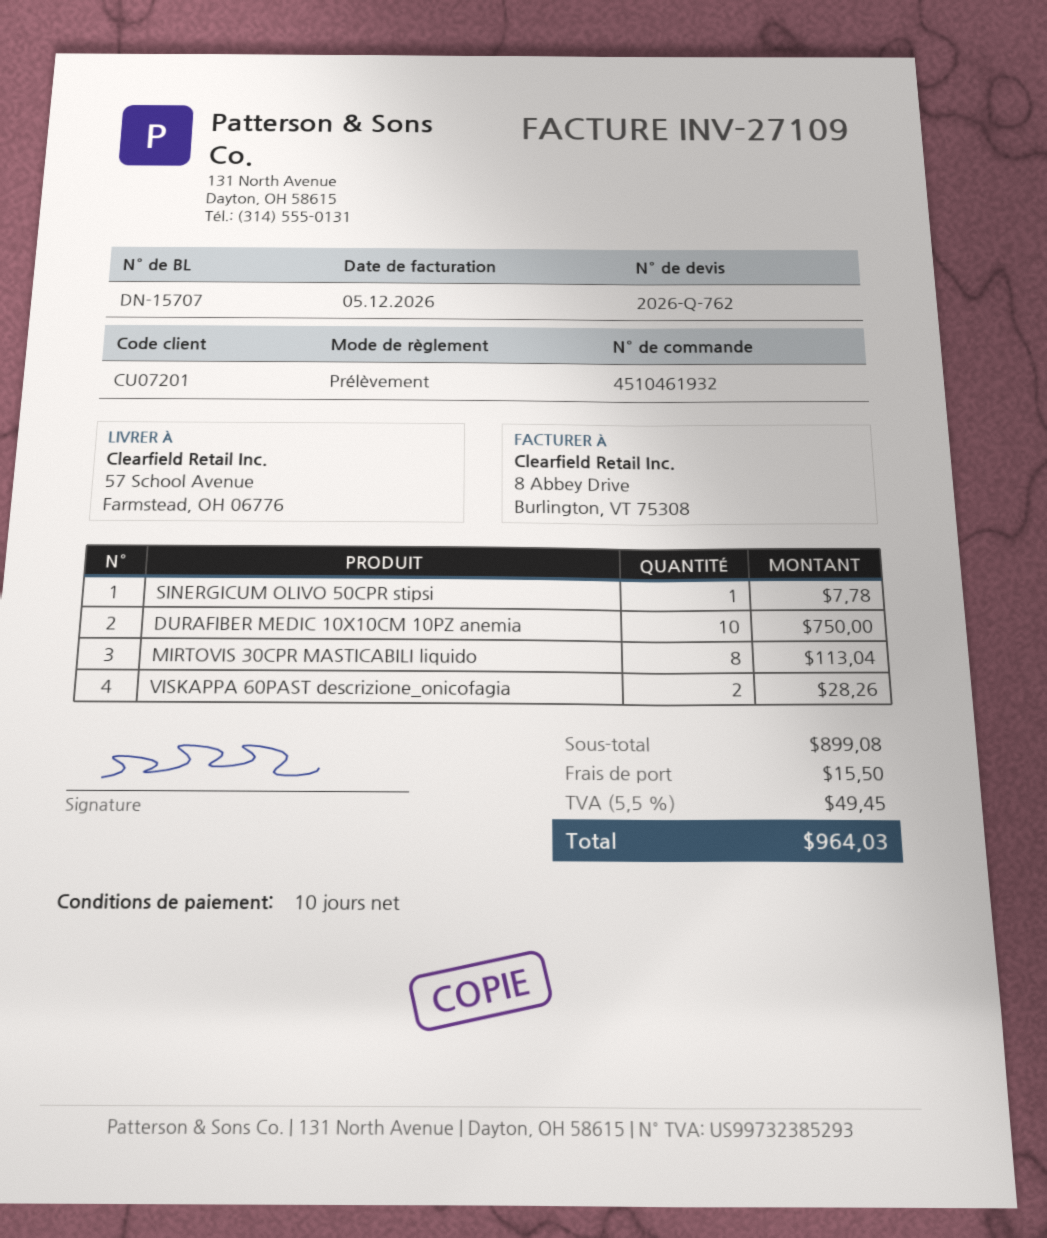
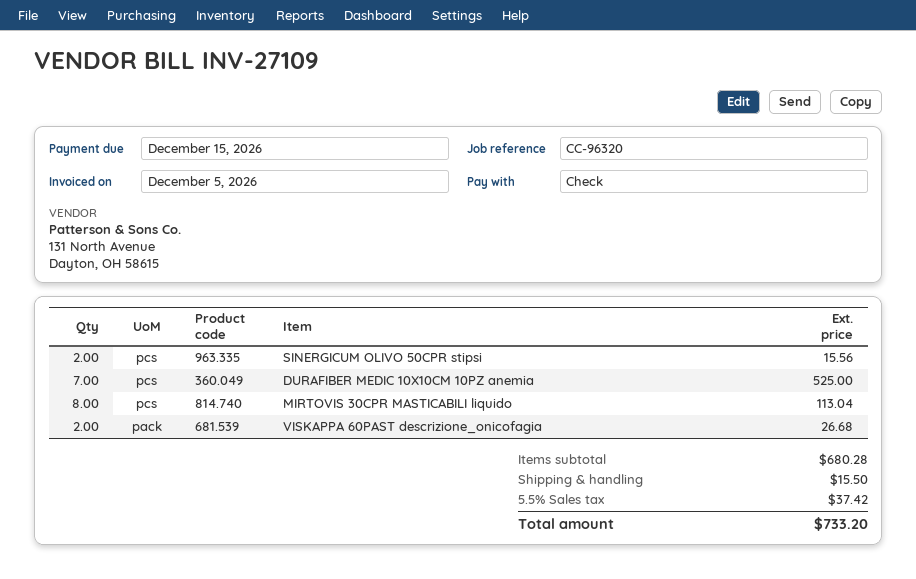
payment method: direct debit -> cheque
SINERGICUM OLIVO 50CPR stipsi: 1 for 7.78 -> 2 for 15.56
DURAFIBER MEDIC 10X10CM 10PZ anemia: 10 for 750.00 -> 7 for 525.00
VISKAPPA 60PAST descrizione_onicofagia: 2 for 28.26 -> 2 for 26.68
subtotal: 899.08 -> 680.28
tax: 5.5% = 49.45 -> 5.5% = 37.42
total: 964.03 -> 733.20

